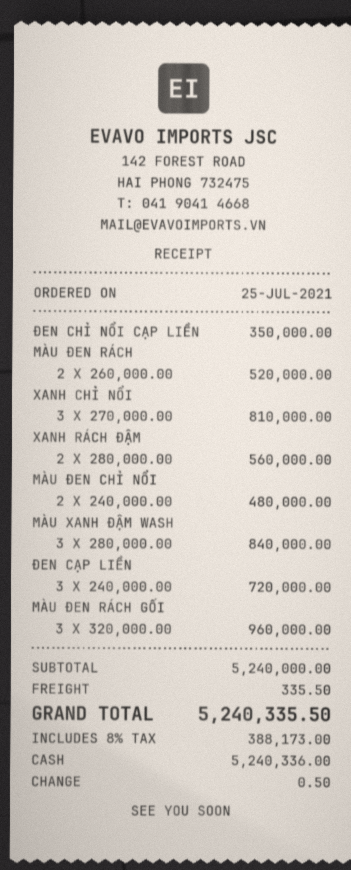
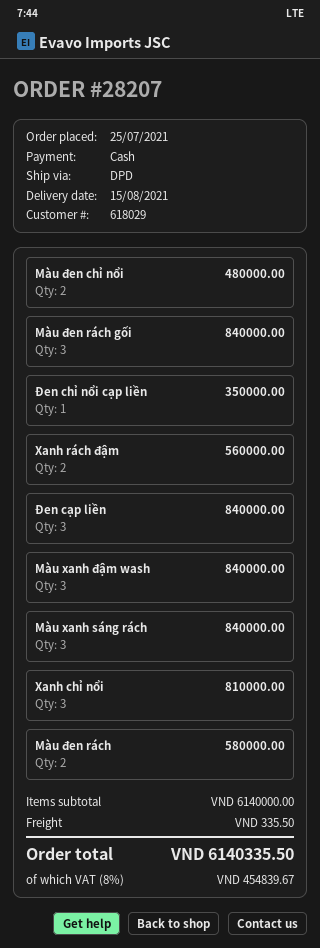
MÀU ĐEN RÁCH: 2 for 520000.00 -> 2 for 580000.00
ĐEN CẠP LIỀN: 3 for 720000.00 -> 3 for 840000.00
MÀU ĐEN RÁCH GỐI: 3 for 960000.00 -> 3 for 840000.00
Màu xanh sáng rách: none -> 3 for 840000.00
subtotal: 5240000.00 -> 6140000.00
tax: 8% = 388173.00 -> 8% = 454839.67
total: 5240335.50 -> 6140335.50

